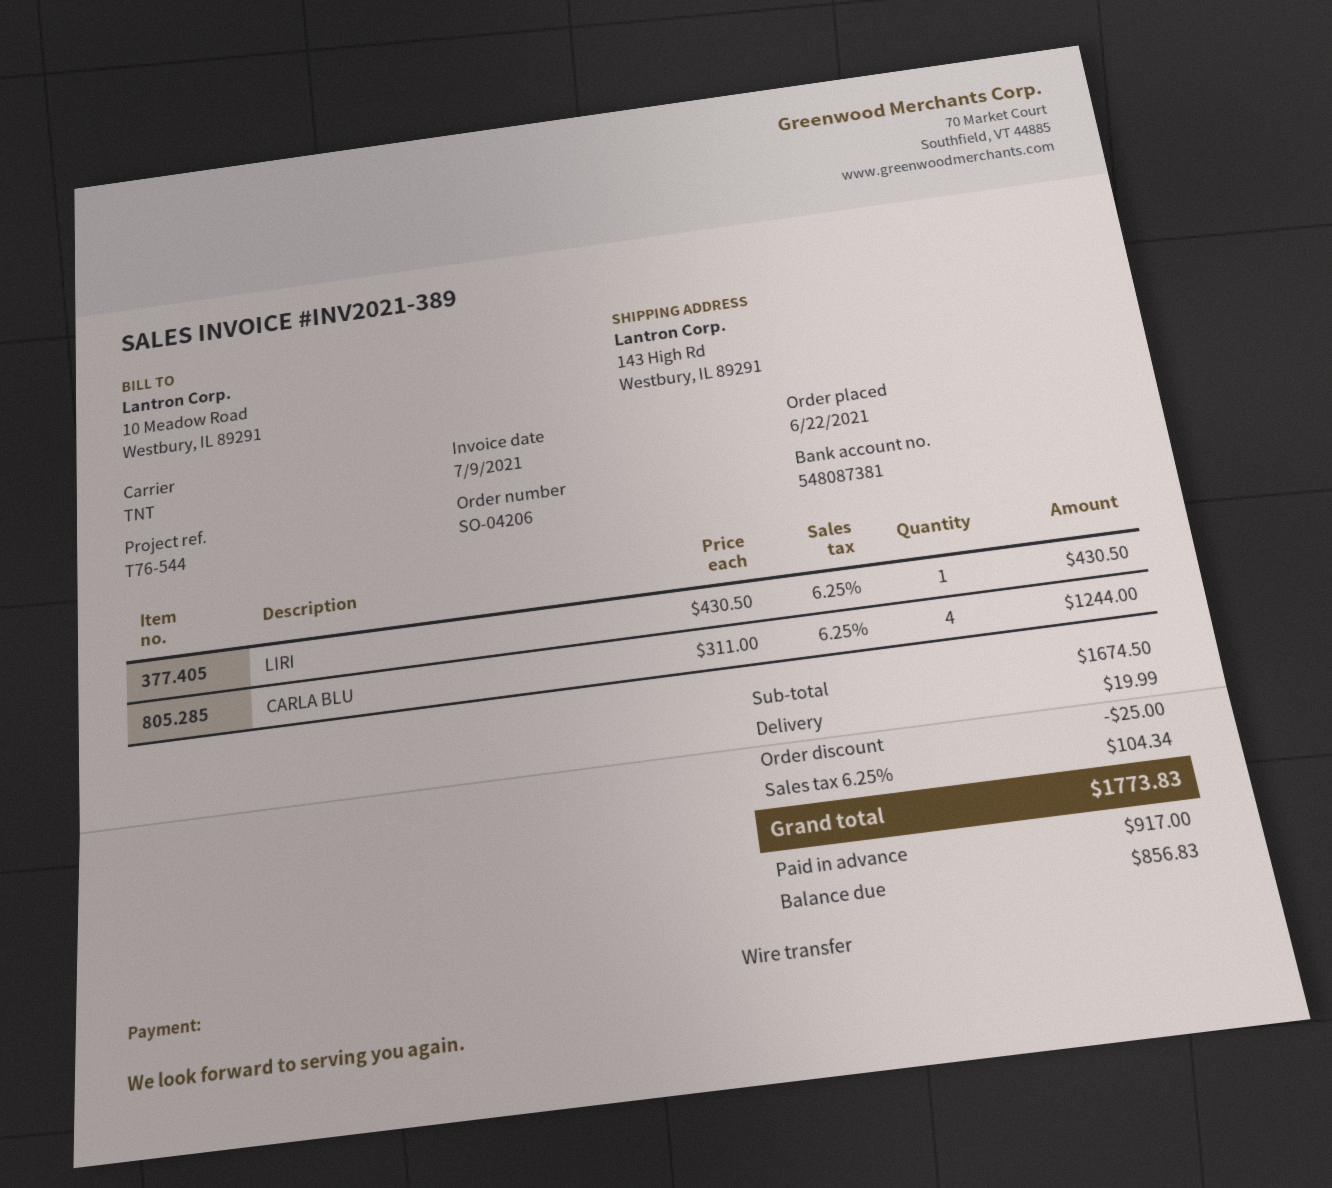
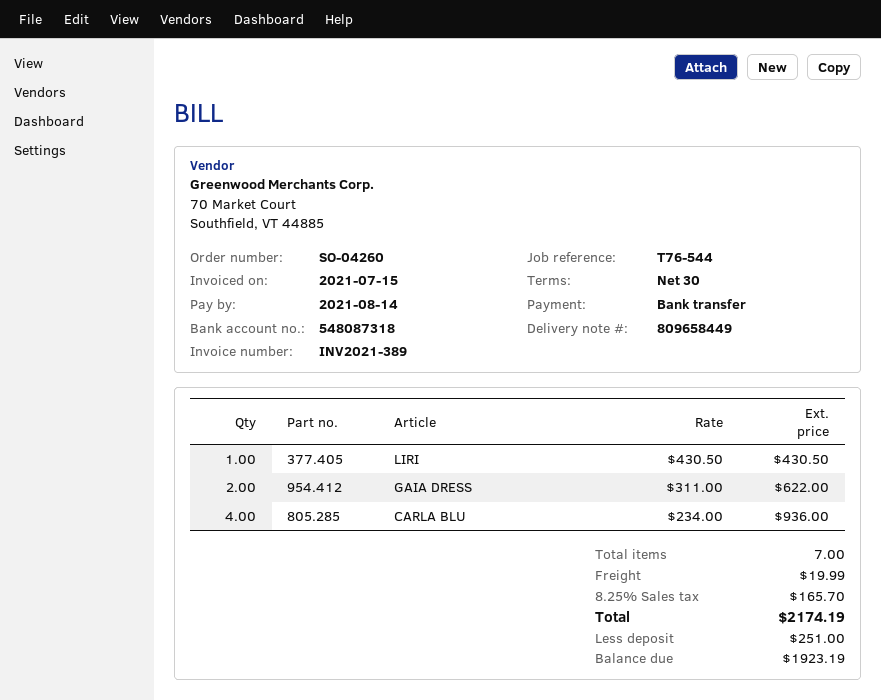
order number: SO-04206 -> SO-04260
invoice date: 2021-07-09 -> 2021-07-15
bank account: 548087381 -> 548087318
CARLA BLU: 4 x 311.00 = 1244.00 -> 4 x 234.00 = 936.00
GAIA DRESS: none -> 2 x 311.00 = 622.00
discount: 25.00 -> none
tax: 6.25% = 104.34 -> 8.25% = 165.70
total: 1773.83 -> 2174.19
deposit: 917.00 -> 251.00
balance: 856.83 -> 1923.19

